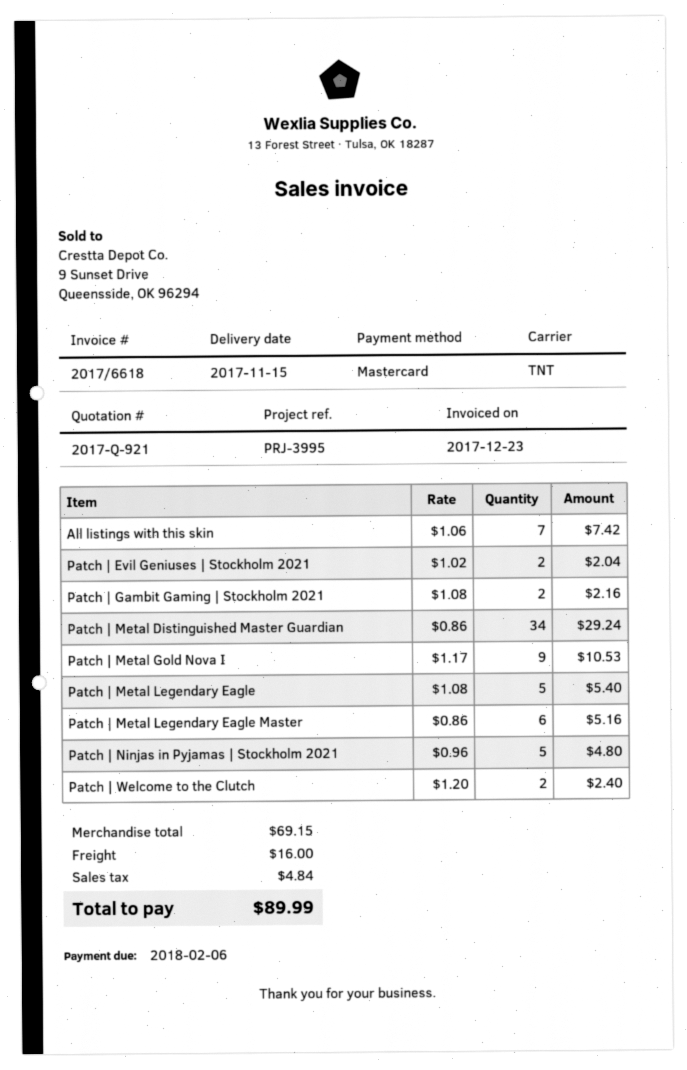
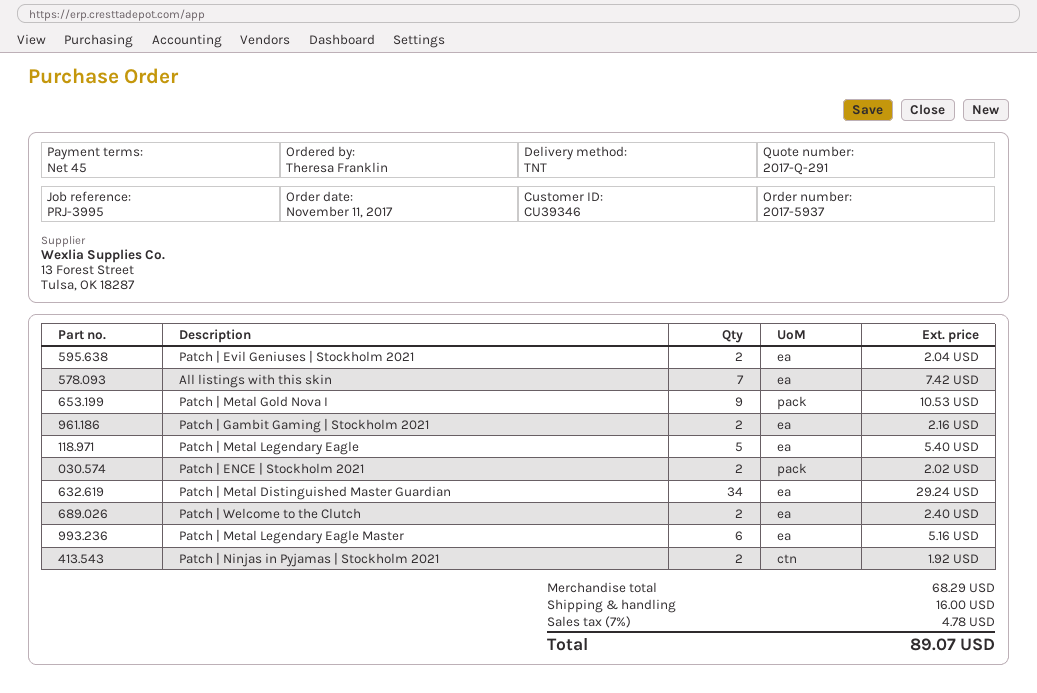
quote number: 2017-Q-921 -> 2017-Q-291
Patch | Ninjas in Pyjamas | Stockholm 2021: 5 for 4.80 -> 2 for 1.92
Patch | ENCE | Stockholm 2021: none -> 2 for 2.02
subtotal: 69.15 -> 68.29
tax: 4.84 -> 4.78
total: 89.99 -> 89.07

